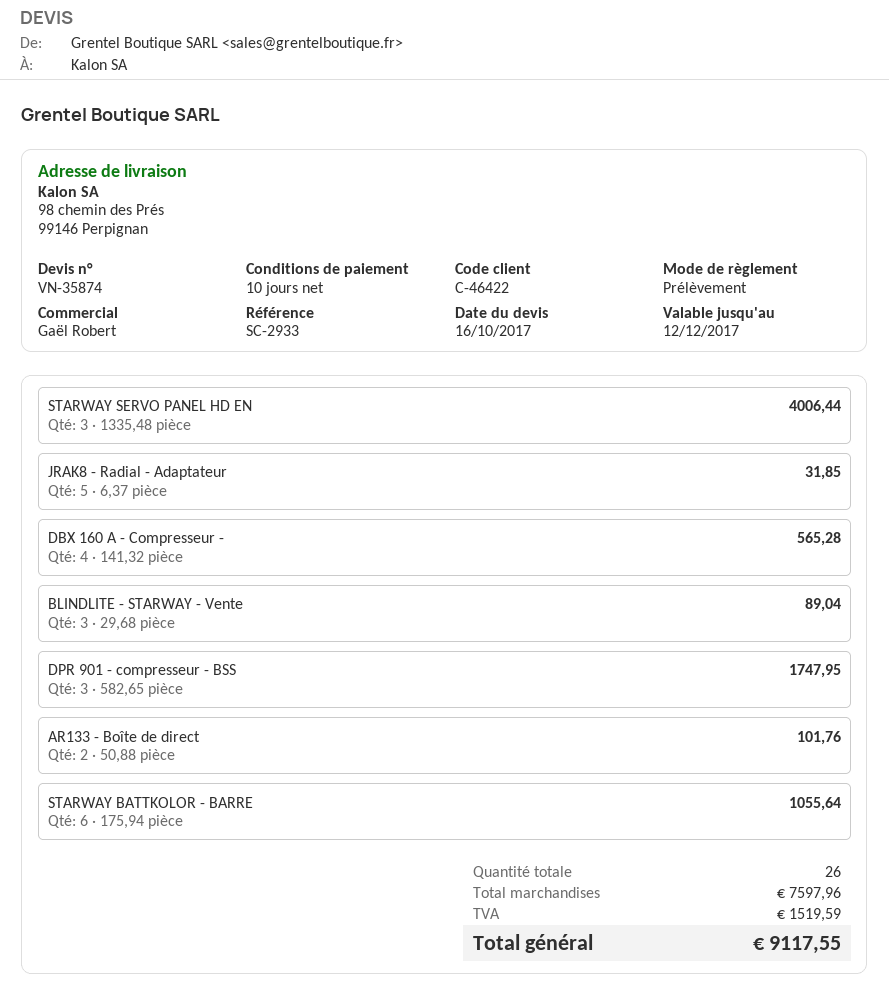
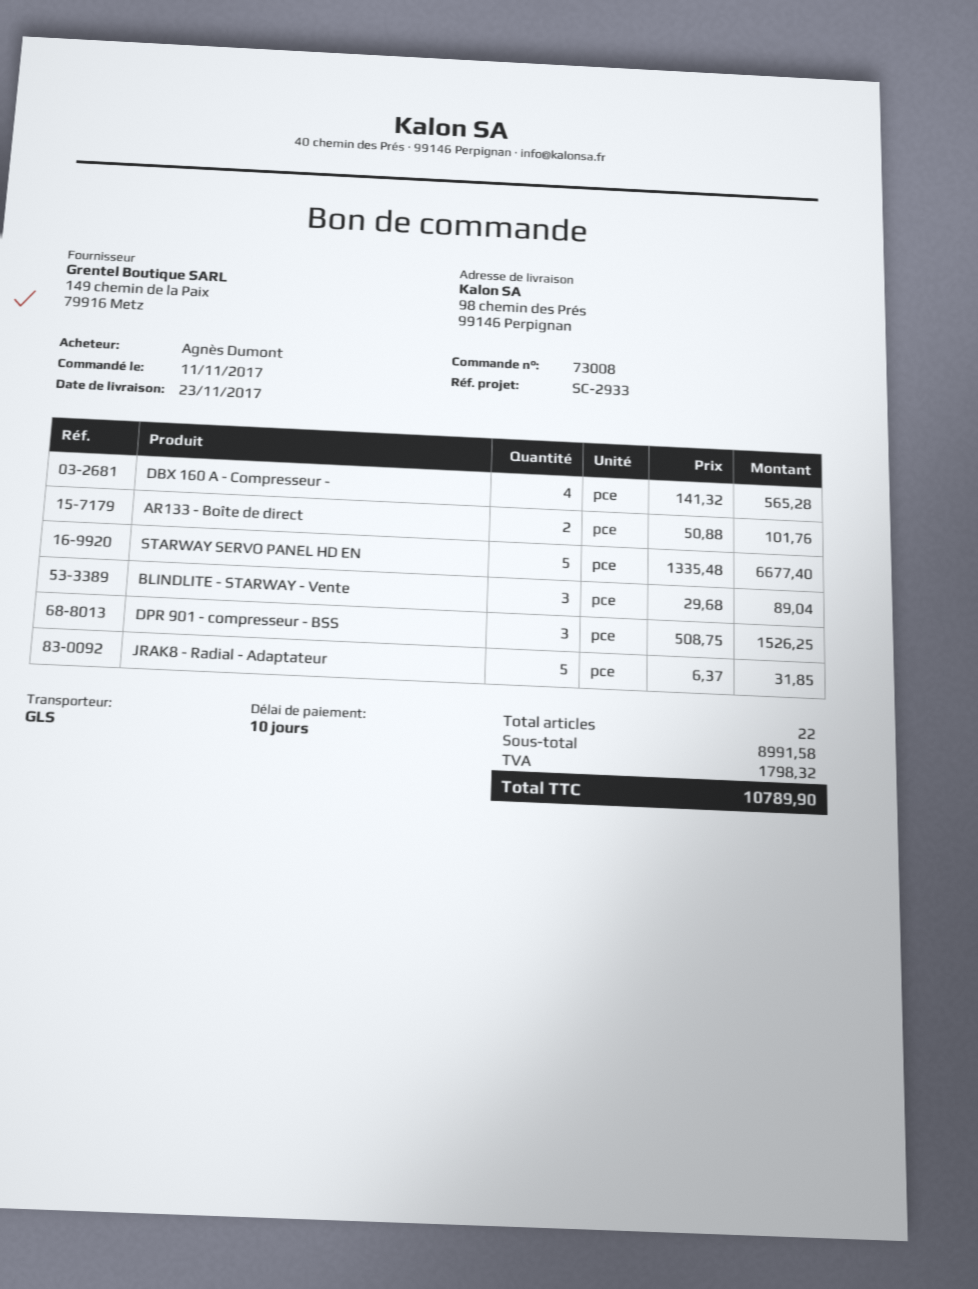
STARWAY SERVO PANEL HD EN: 3 x 1335.48 = 4006.44 -> 5 x 1335.48 = 6677.40
DPR 901 - compresseur - BSS: 3 x 582.65 = 1747.95 -> 3 x 508.75 = 1526.25
STARWAY BATTKOLOR - BARRE: 6 x 175.94 = 1055.64 -> none
total quantity: 26 -> 22
subtotal: 7597.96 -> 8991.58
tax: 1519.59 -> 1798.32
total: 9117.55 -> 10789.90

